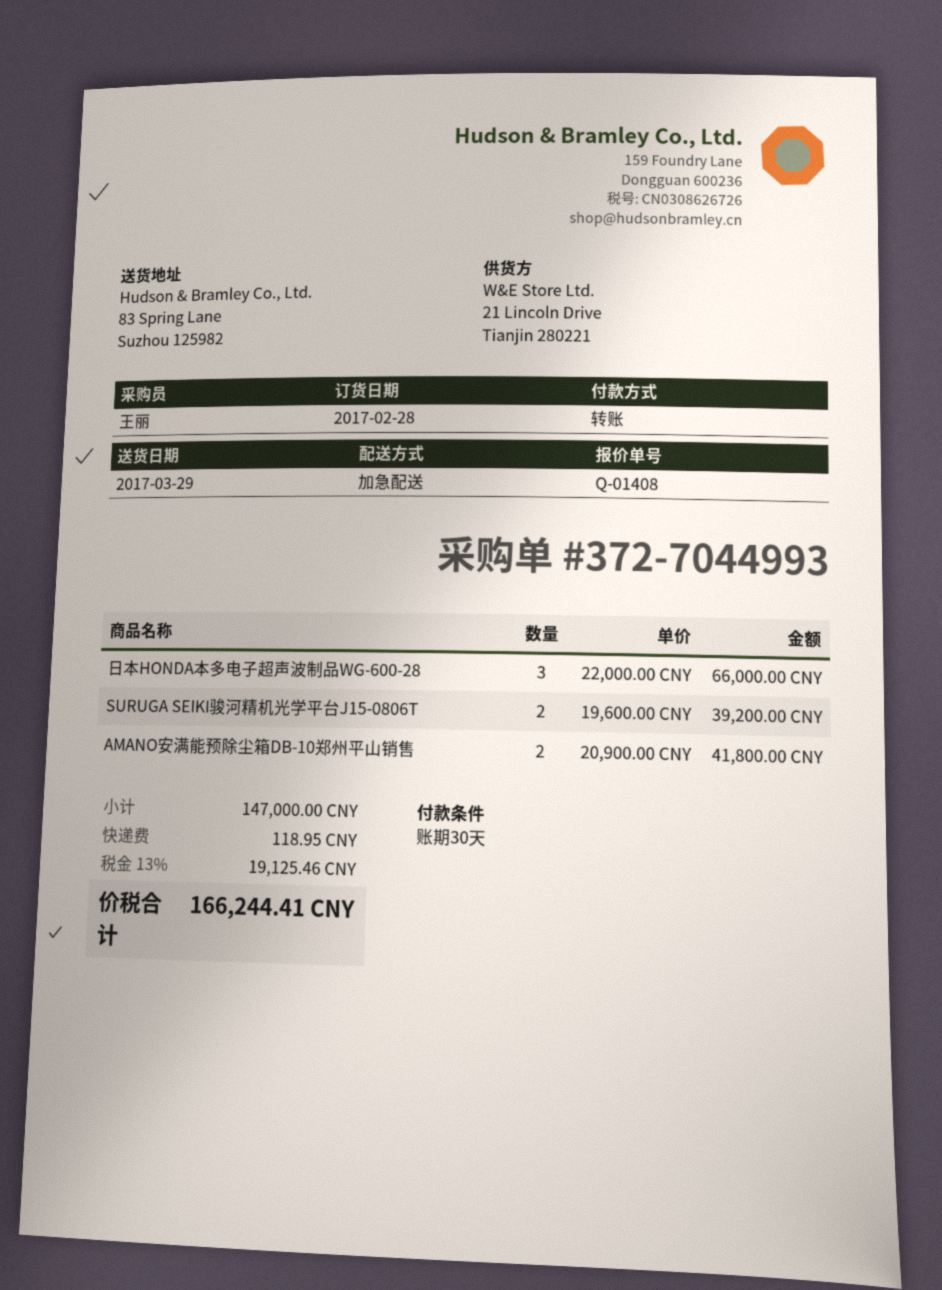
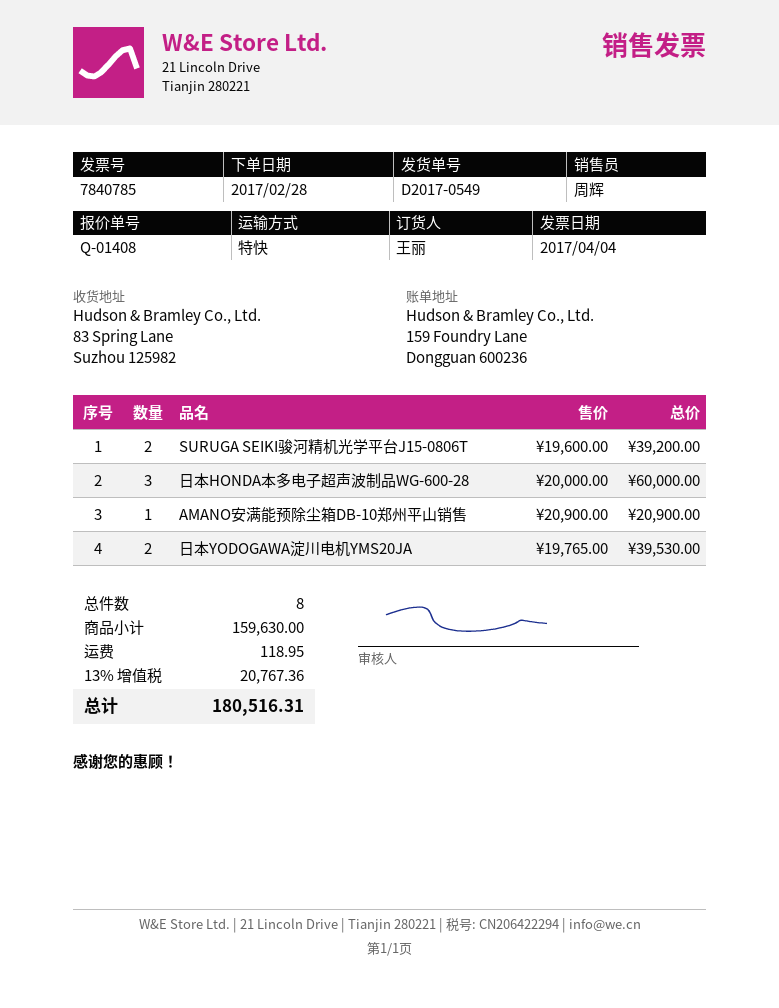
日本HONDA本多电子超声波制品WG-600-28: 3 x 22000.00 = 66000.00 -> 3 x 20000.00 = 60000.00
AMANO安满能预除尘箱DB-10郑州平山销售: 2 x 20900.00 = 41800.00 -> 1 x 20900.00 = 20900.00
日本YODOGAWA淀川电机YMS20JA: none -> 2 x 19765.00 = 39530.00
subtotal: 147000.00 -> 159630.00
tax: 13% = 19125.46 -> 13% = 20767.36
total: 166244.41 -> 180516.31

